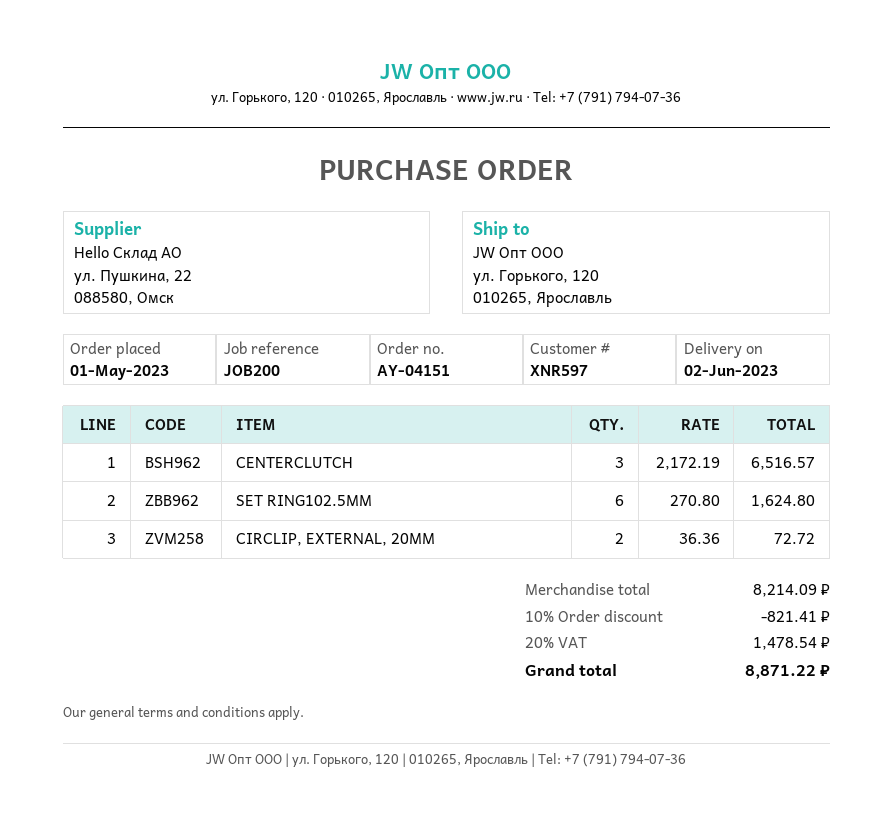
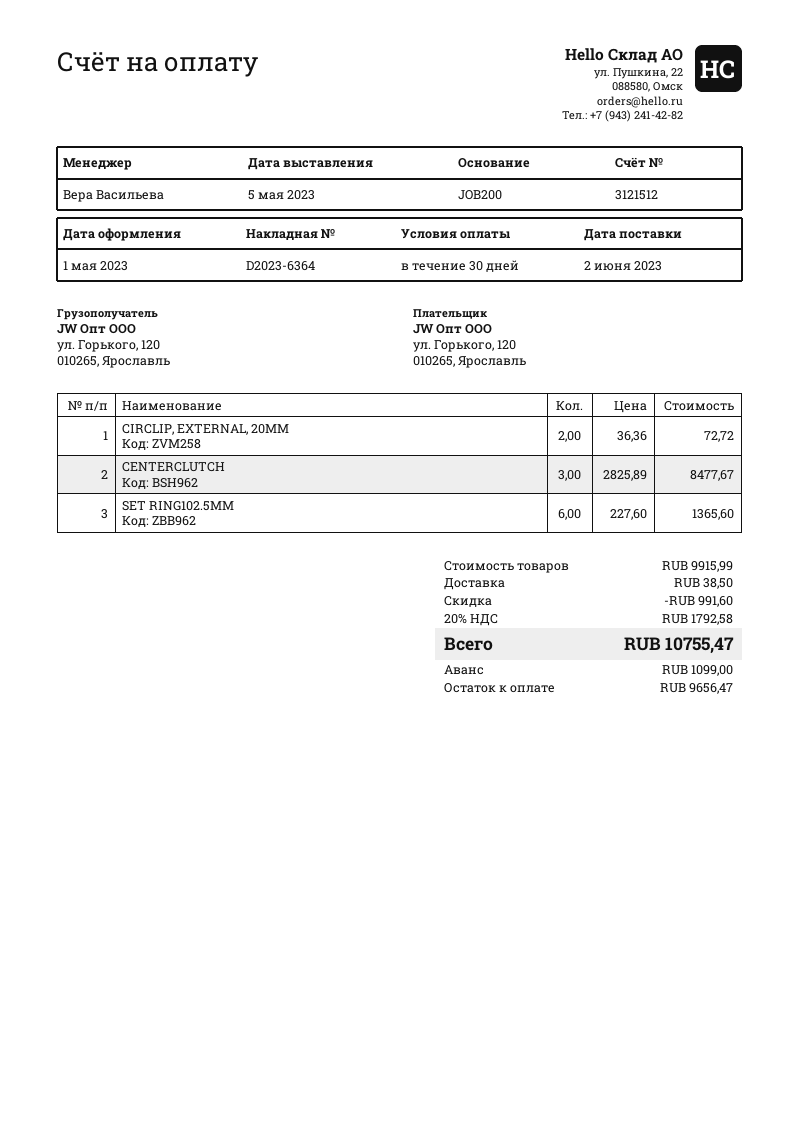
CENTERCLUTCH: 3 x 2172.19 = 6516.57 -> 3 x 2825.89 = 8477.67
SET RING102.5MM: 6 x 270.80 = 1624.80 -> 6 x 227.60 = 1365.60
subtotal: 8214.09 -> 9915.99
discount: 821.41 -> 991.60
shipping: none -> 38.50
tax: 20% = 1478.54 -> 20% = 1792.58
total: 8871.22 -> 10755.47

